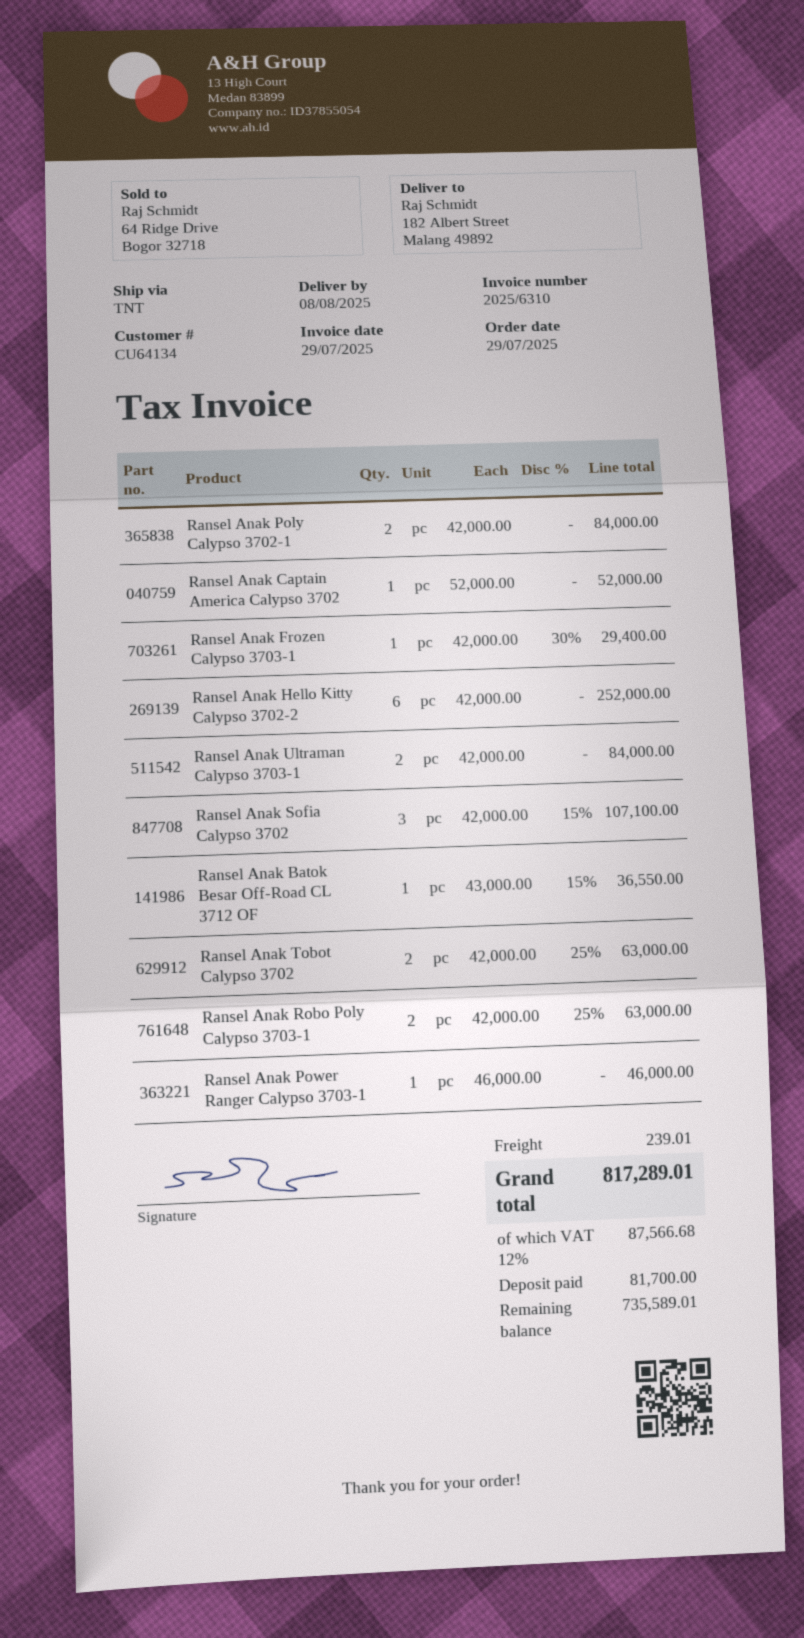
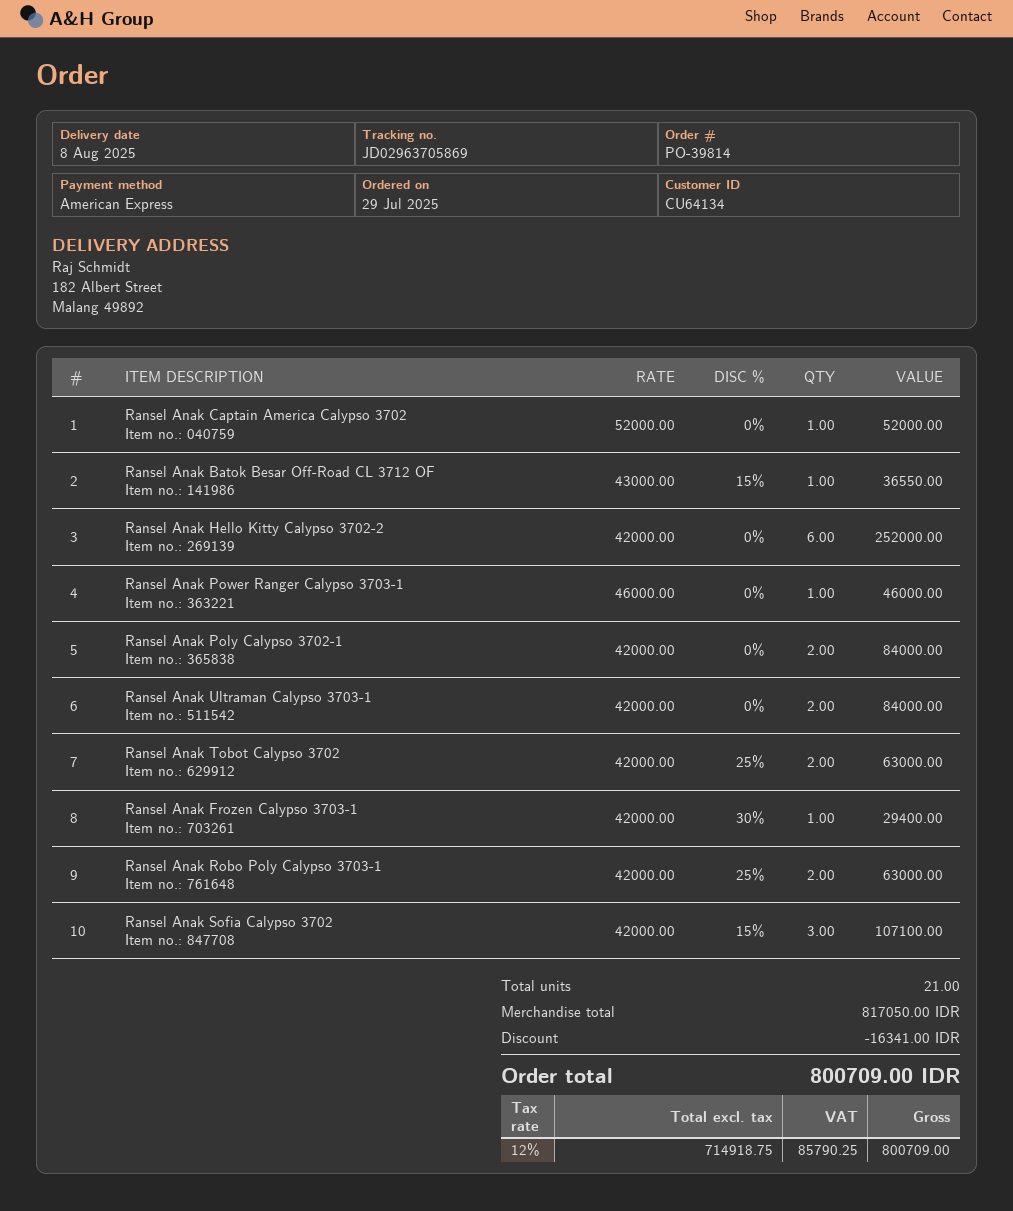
discount: none -> 16341.00
shipping: 239.01 -> none
tax: 12% = 87566.68 -> 12% = 85790.25
total: 817289.01 -> 800709.00

